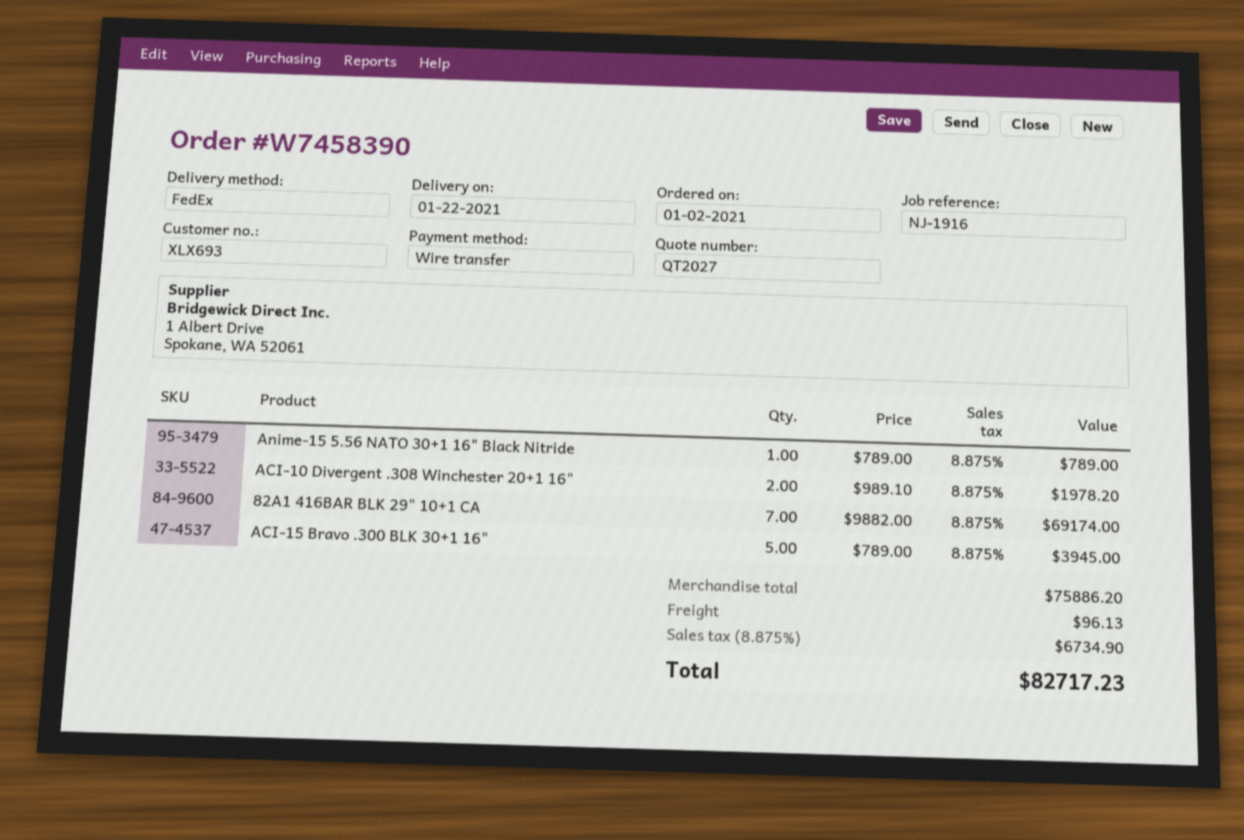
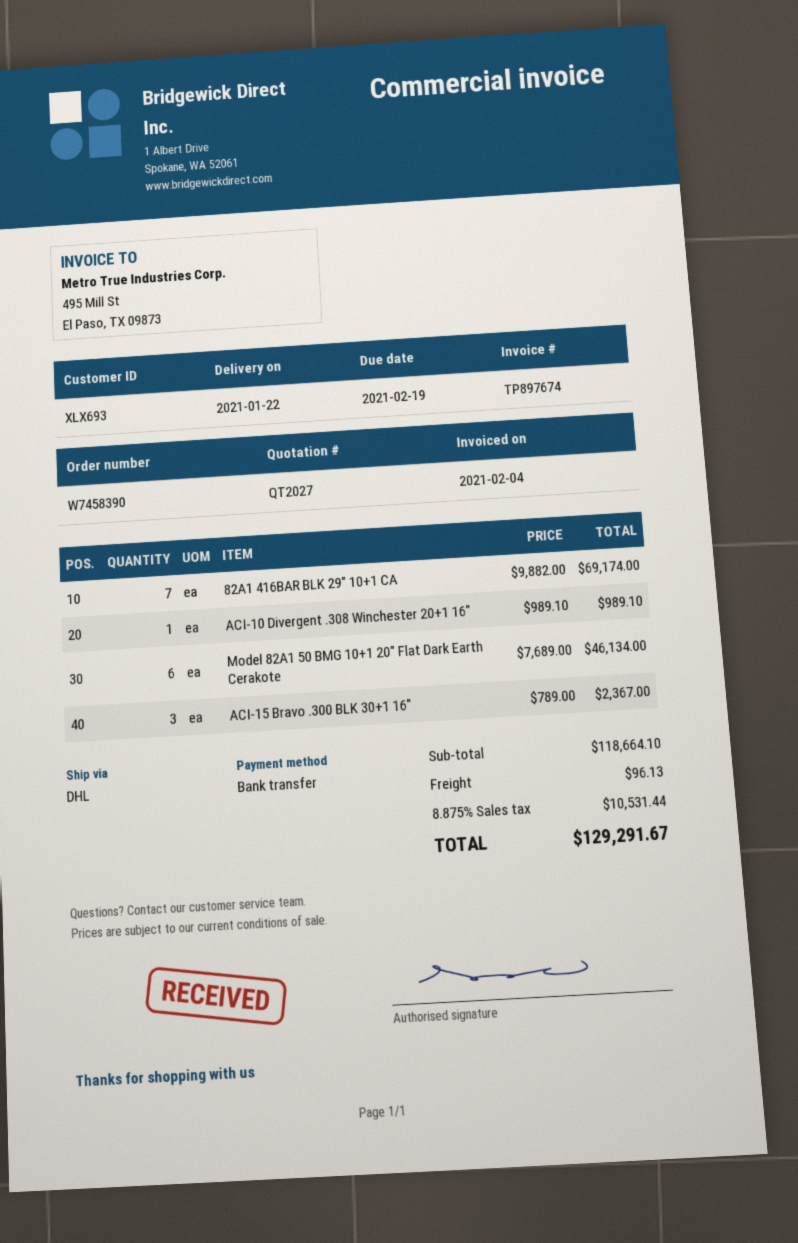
shipping method: FedEx -> DHL
Anime-15 5.56 NATO 30+1 16" Black Nitride: 1 x 789.00 = 789.00 -> none
ACI-10 Divergent .308 Winchester 20+1 16": 2 x 989.10 = 1978.20 -> 1 x 989.10 = 989.10
ACI-15 Bravo .300 BLK 30+1 16": 5 x 789.00 = 3945.00 -> 3 x 789.00 = 2367.00
Model 82A1 50 BMG 10+1 20" Flat Dark Earth Cerakote: none -> 6 x 7689.00 = 46134.00
subtotal: 75886.20 -> 118664.10
tax: 8.875% = 6734.90 -> 8.875% = 10531.44
total: 82717.23 -> 129291.67

